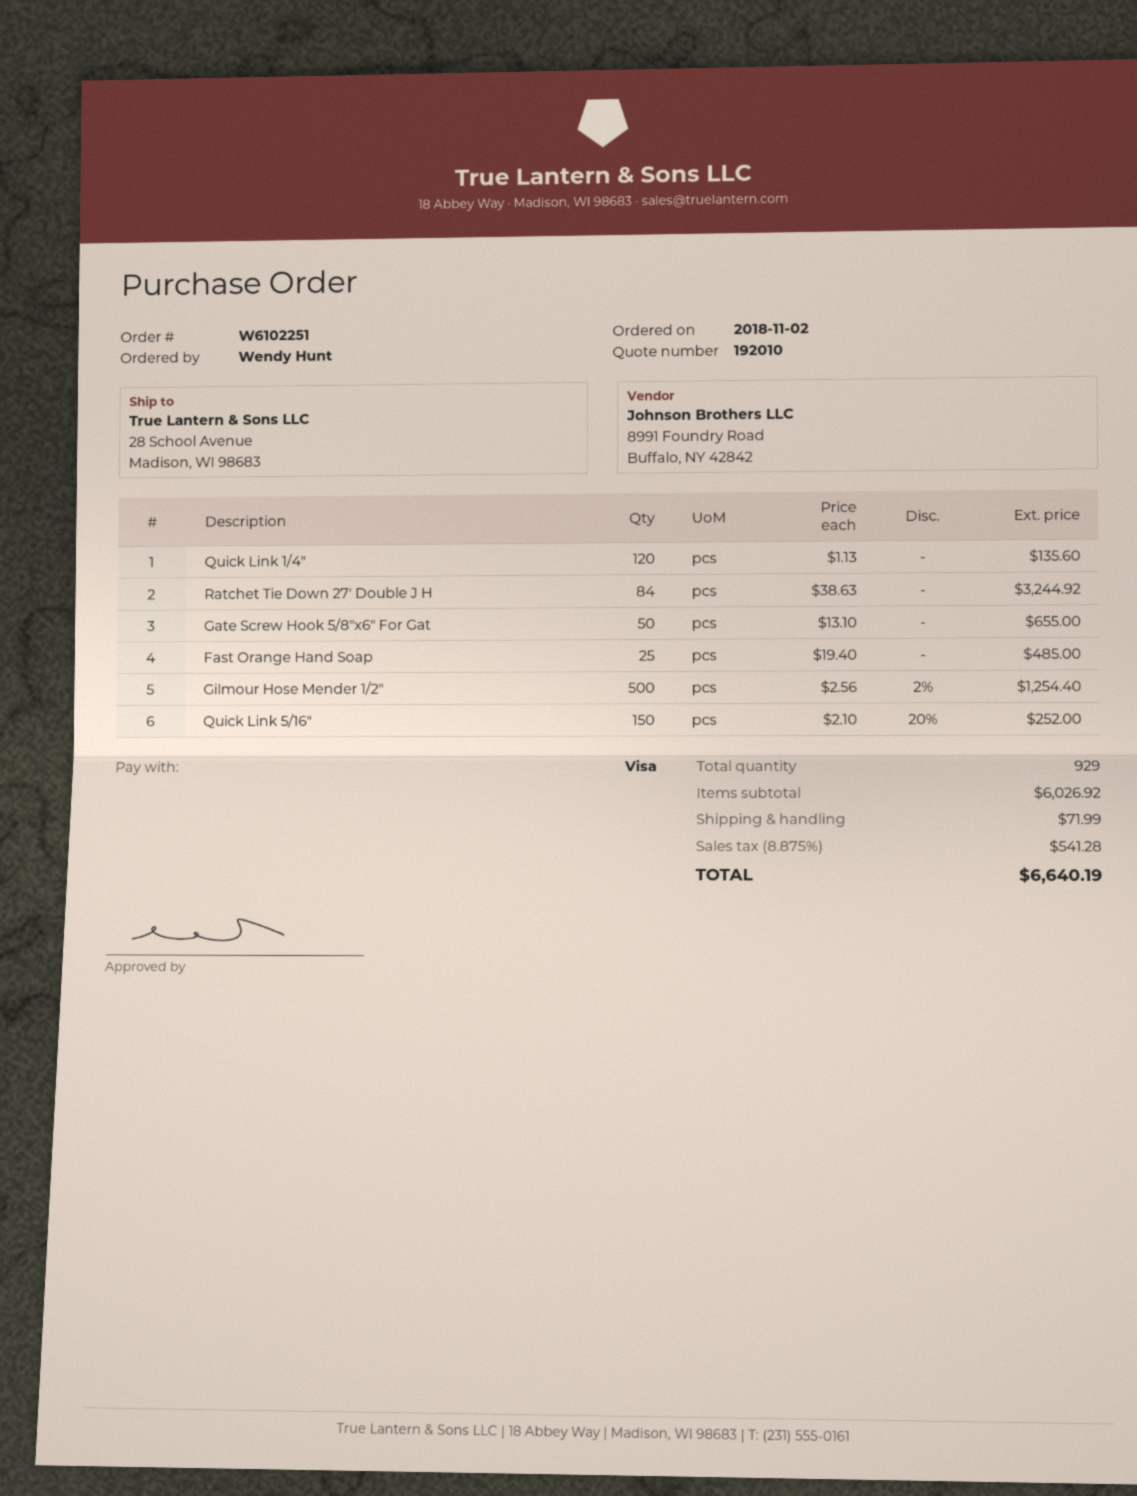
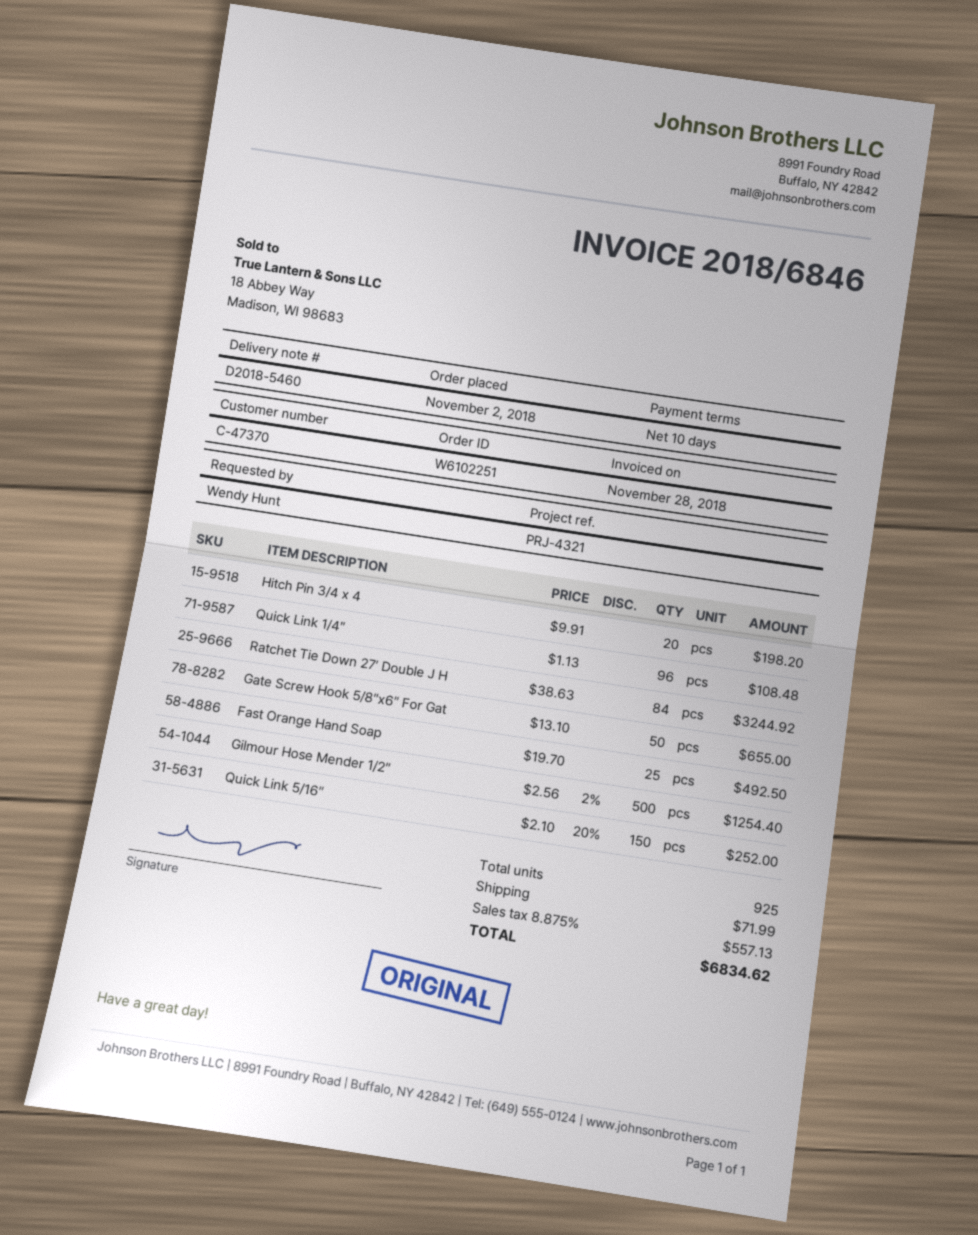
Quick Link 1/4″: 120 x 1.13 = 135.60 -> 96 x 1.13 = 108.48
Fast Orange Hand Soap: 25 x 19.40 = 485.00 -> 25 x 19.70 = 492.50
Hitch Pin 3/4 x 4: none -> 20 x 9.91 = 198.20
total quantity: 929 -> 925
tax: 8.875% = 541.28 -> 8.875% = 557.13
total: 6640.19 -> 6834.62

